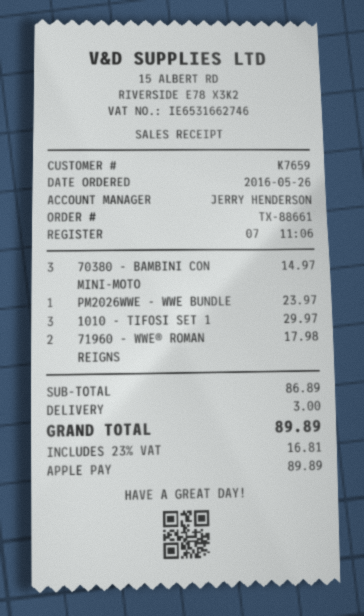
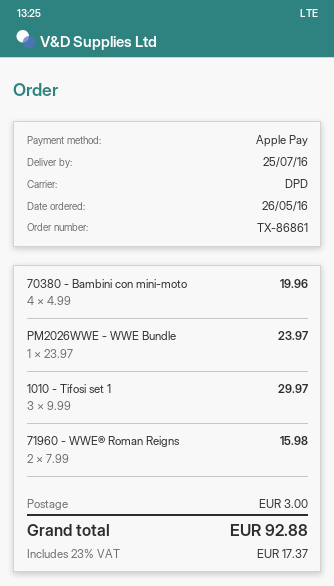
order number: TX-88661 -> TX-86861
70380 - BAMBINI CON MINI-MOTO: 3 for 14.97 -> 4 for 19.96
71960 - WWE® ROMAN REIGNS: 2 for 17.98 -> 2 for 15.98
tax: 23% = 16.81 -> 23% = 17.37
total: 89.89 -> 92.88

